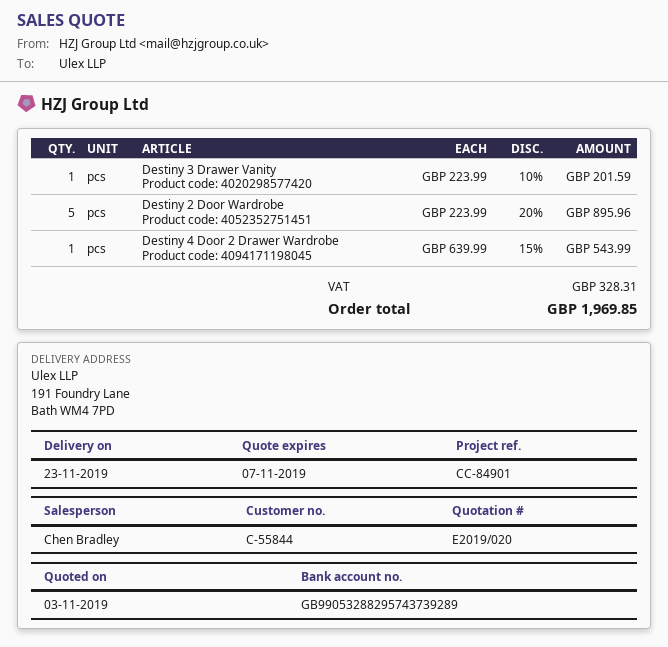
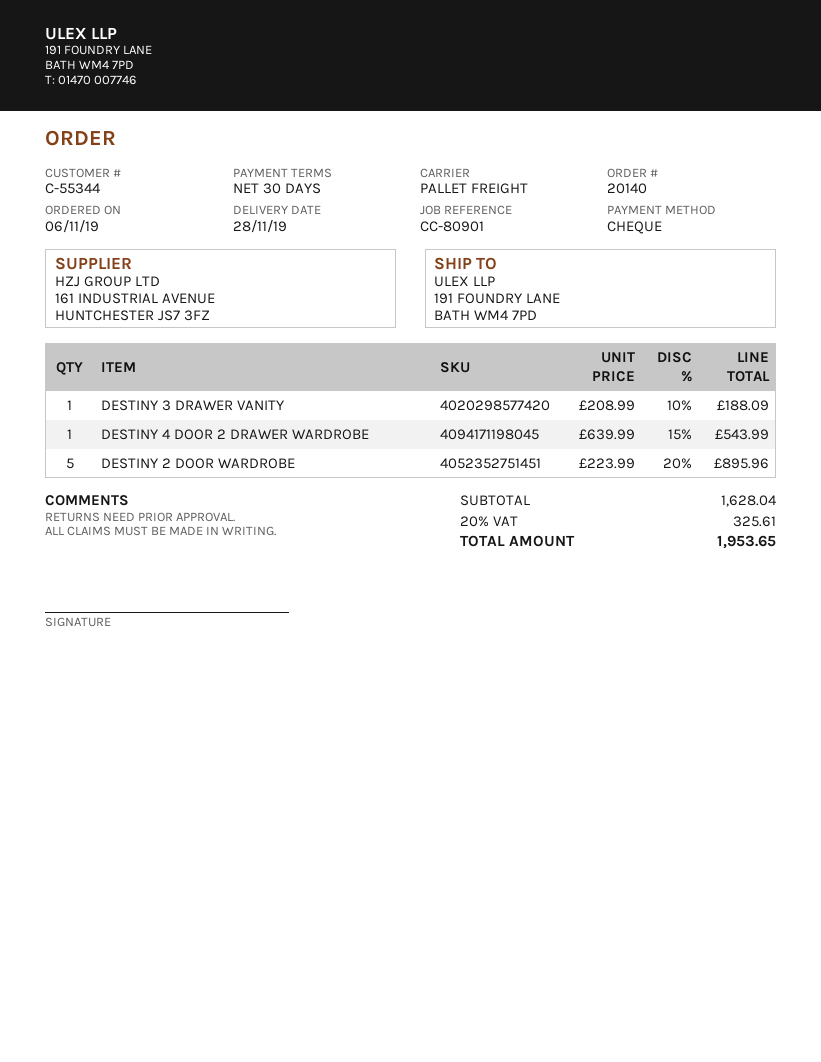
delivery date: 2019-11-23 -> 2019-11-28
customer number: C-55844 -> C-55344
reference: CC-84901 -> CC-80901
Destiny 3 Drawer Vanity: 1 x 223.99 - 10% = 201.59 -> 1 x 208.99 - 10% = 188.09
tax: 328.31 -> 325.61
total: 1969.85 -> 1953.65

